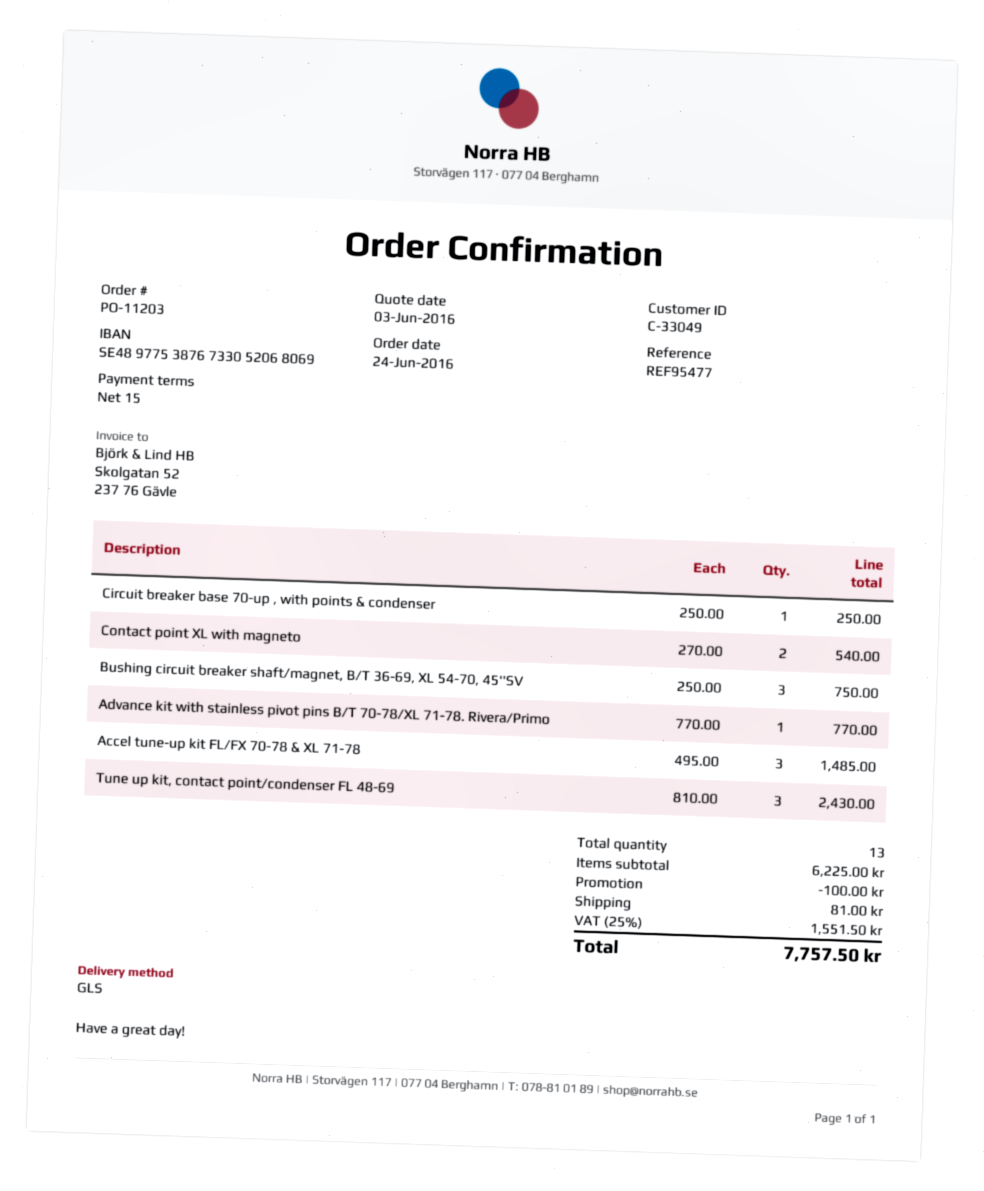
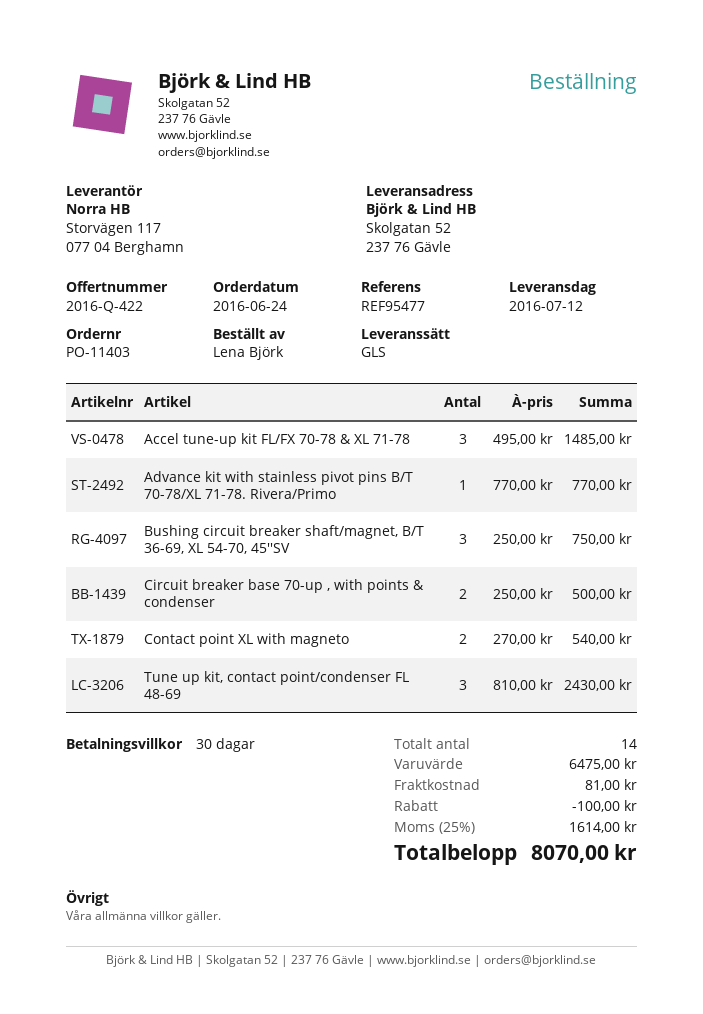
order number: PO-11203 -> PO-11403
payment terms: 15 days -> 30 days
Circuit breaker base 70-up , with points & condenser: 1 x 250.00 = 250.00 -> 2 x 250.00 = 500.00
total quantity: 13 -> 14
subtotal: 6225.00 -> 6475.00
tax: 25% = 1551.50 -> 25% = 1614.00
total: 7757.50 -> 8070.00

